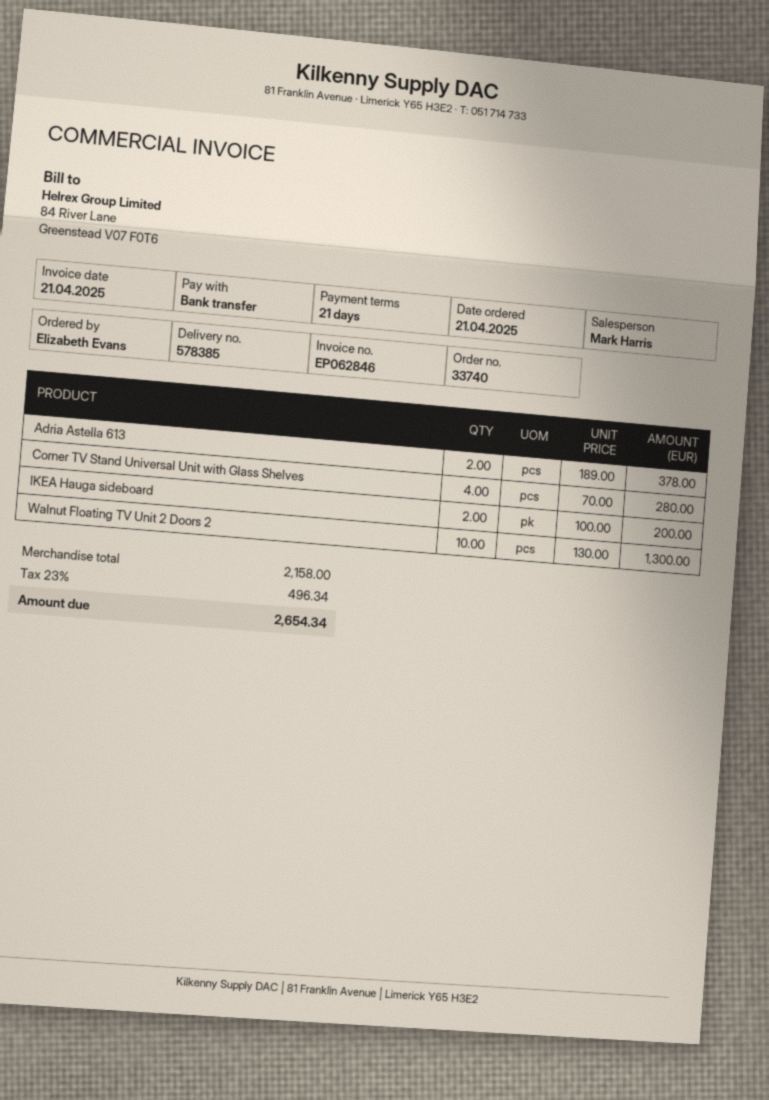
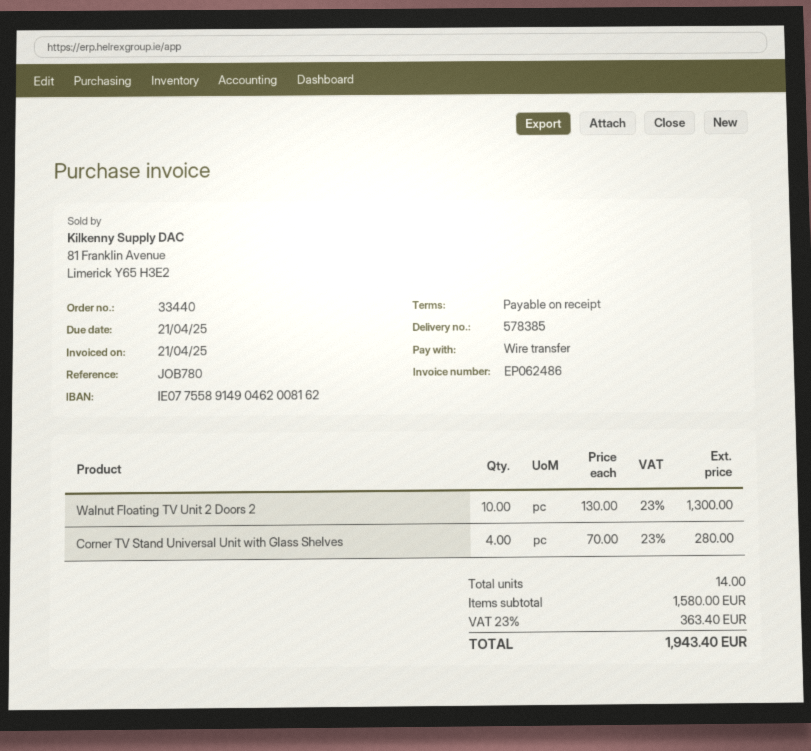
order number: 33740 -> 33440
invoice number: EP062846 -> EP062486
payment terms: 21 days -> on receipt
Adria Astella 613: 2 x 189.00 = 378.00 -> none
IKEA Hauga sideboard: 2 x 100.00 = 200.00 -> none
subtotal: 2158.00 -> 1580.00
tax: 23% = 496.34 -> 23% = 363.40
total: 2654.34 -> 1943.40

